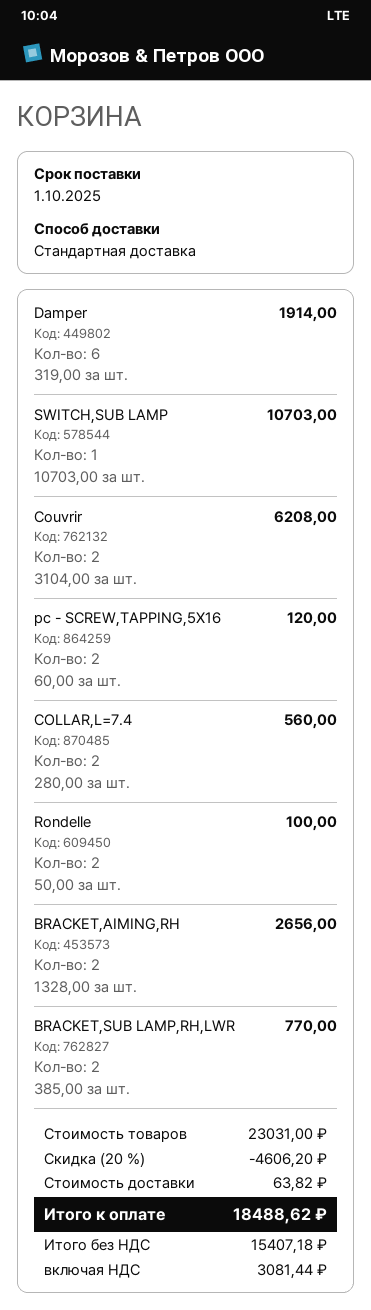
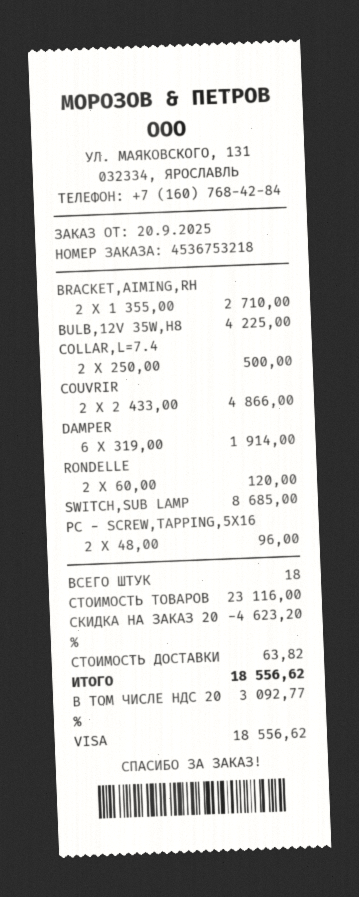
SWITCH,SUB LAMP: 1 x 10703.00 = 10703.00 -> 1 x 8685.00 = 8685.00
Couvrir: 2 x 3104.00 = 6208.00 -> 2 x 2433.00 = 4866.00
pc - SCREW,TAPPING,5X16: 2 x 60.00 = 120.00 -> 2 x 48.00 = 96.00
COLLAR,L=7.4: 2 x 280.00 = 560.00 -> 2 x 250.00 = 500.00
Rondelle: 2 x 50.00 = 100.00 -> 2 x 60.00 = 120.00
BRACKET,AIMING,RH: 2 x 1328.00 = 2656.00 -> 2 x 1355.00 = 2710.00
BRACKET,SUB LAMP,RH,LWR: 2 x 385.00 = 770.00 -> none
BULB,12V 35W,H8: none -> 1 x 4225.00 = 4225.00
subtotal: 23031.00 -> 23116.00
discount: 20% = 4606.20 -> 20% = 4623.20
tax: 3081.44 -> 3092.77
total: 18488.62 -> 18556.62

